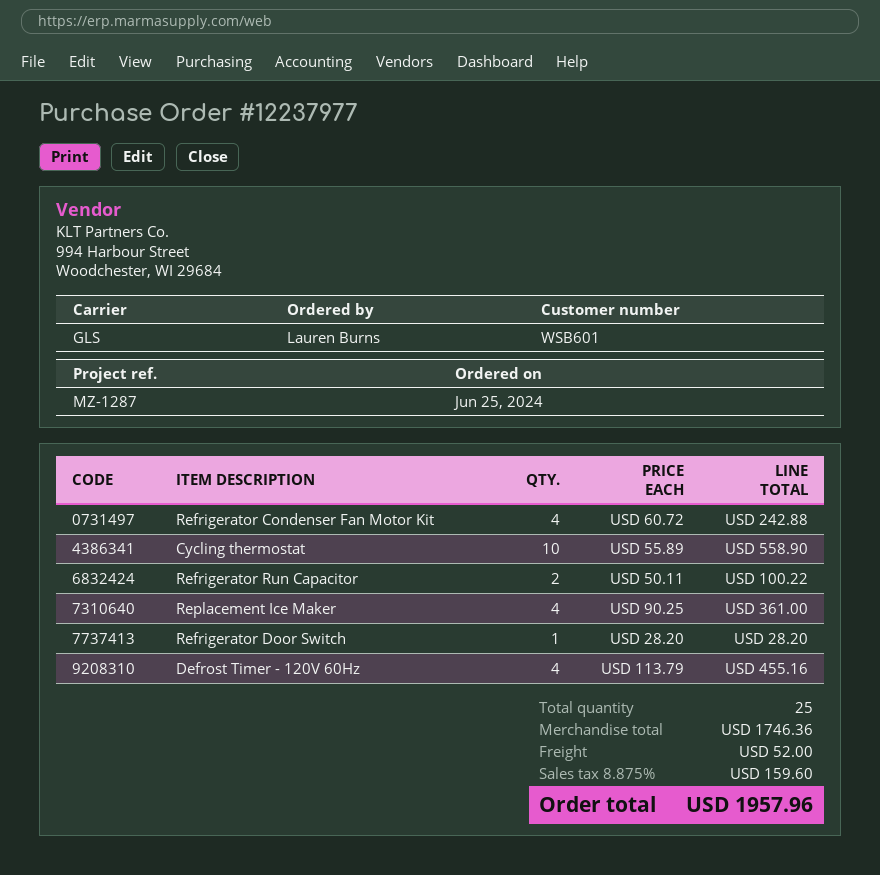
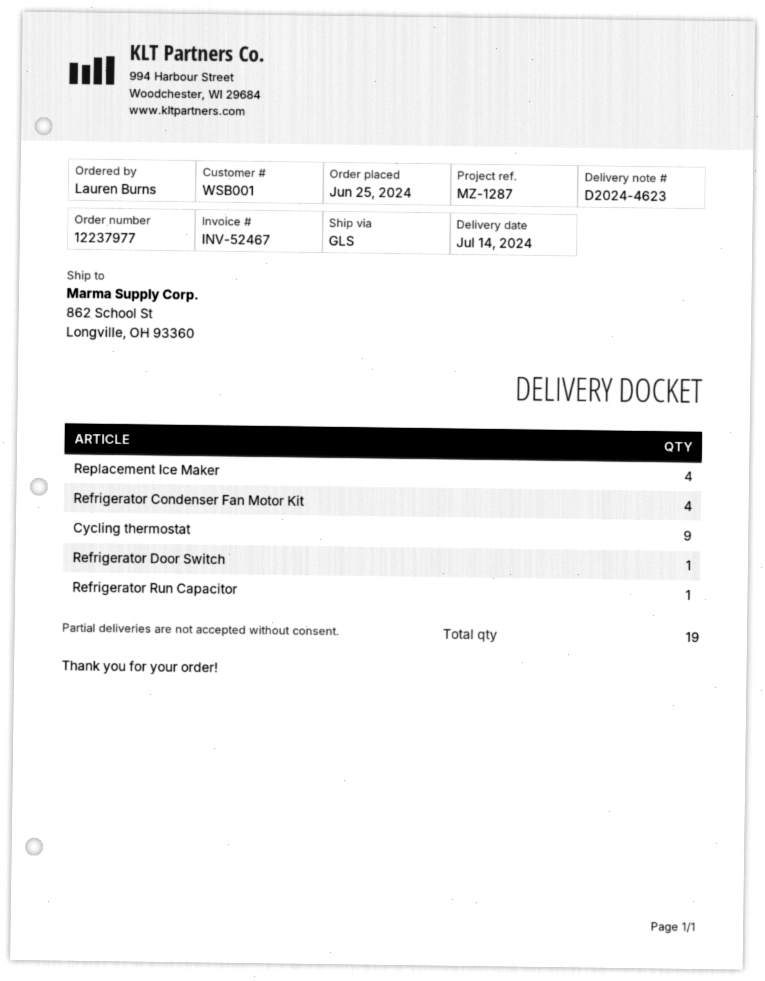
customer number: WSB601 -> WSB001
Cycling thermostat: 10 -> 9
Refrigerator Run Capacitor: 2 -> 1
Defrost Timer - 120V 60Hz: 4 -> none
total quantity: 25 -> 19

